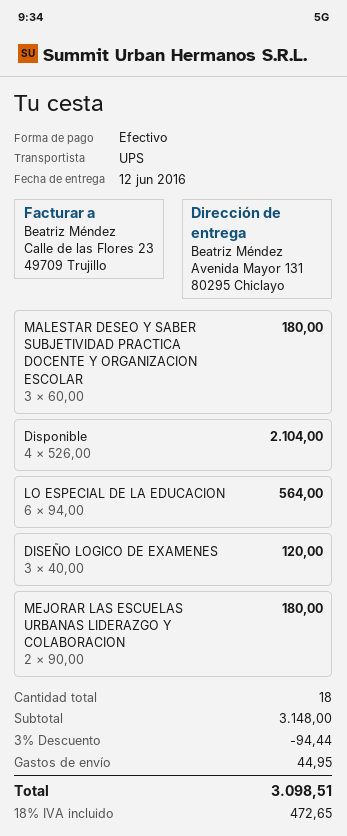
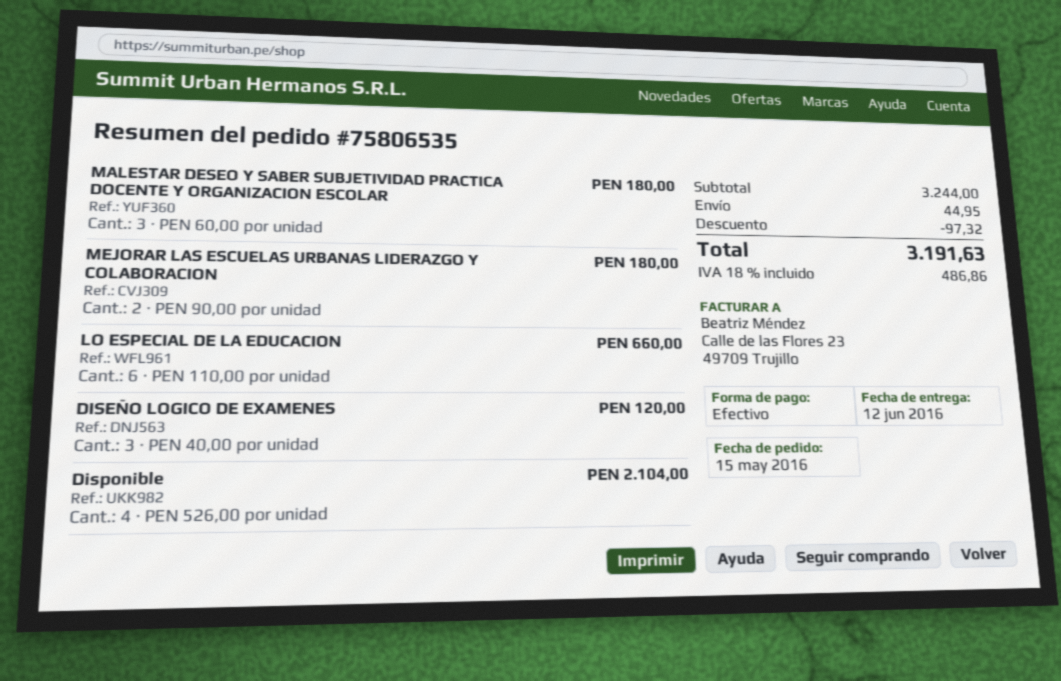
LO ESPECIAL DE LA EDUCACION: 6 x 94.00 = 564.00 -> 6 x 110.00 = 660.00
subtotal: 3148.00 -> 3244.00
discount: 94.44 -> 97.32
tax: 18% = 472.65 -> 18% = 486.86
total: 3098.51 -> 3191.63

